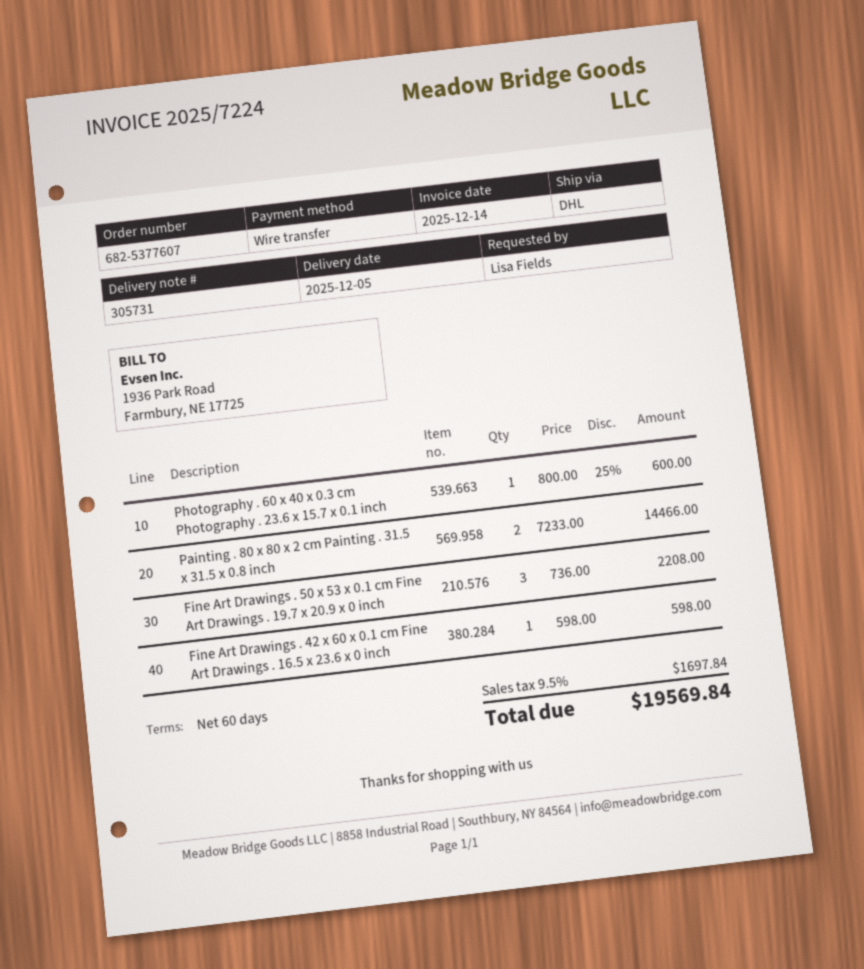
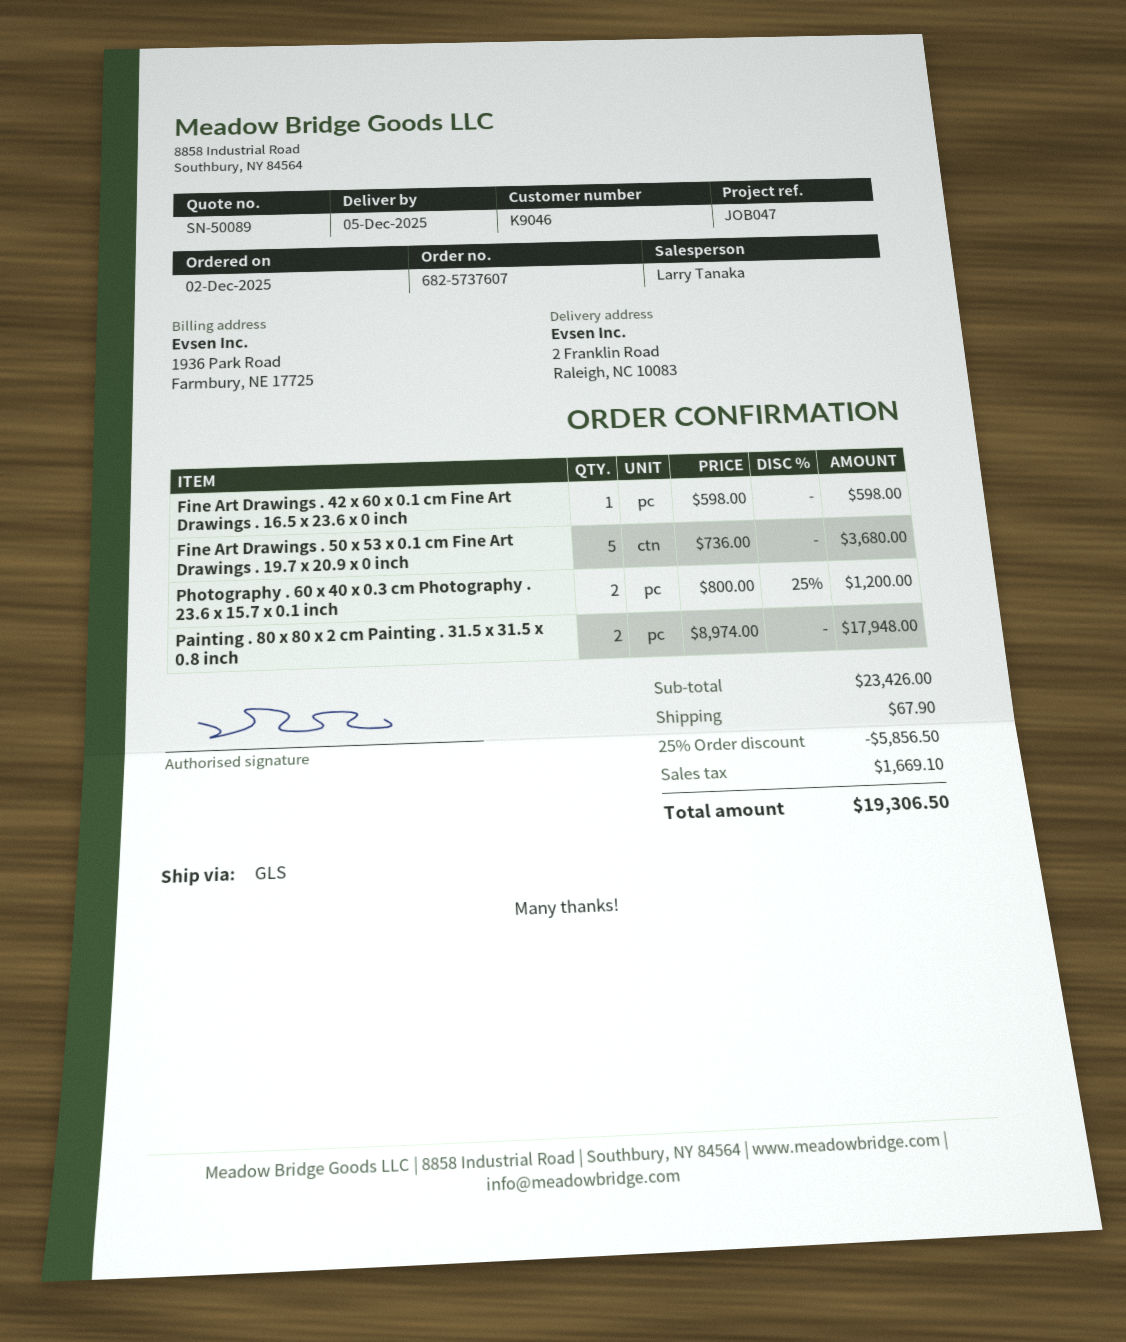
order number: 682-5377607 -> 682-5737607
shipping method: DHL -> GLS
Photography . 60 x 40 x 0.3 cm Photography . 23.6 x 15.7 x 0.1 inch: 1 x 800.00 - 25% = 600.00 -> 2 x 800.00 - 25% = 1200.00
Painting . 80 x 80 x 2 cm Painting . 31.5 x 31.5 x 0.8 inch: 2 x 7233.00 = 14466.00 -> 2 x 8974.00 = 17948.00
Fine Art Drawings . 50 x 53 x 0.1 cm Fine Art Drawings . 19.7 x 20.9 x 0 inch: 3 x 736.00 = 2208.00 -> 5 x 736.00 = 3680.00
discount: none -> 25% = 5856.50
shipping: none -> 67.90
tax: 1697.84 -> 1669.10
total: 19569.84 -> 19306.50

